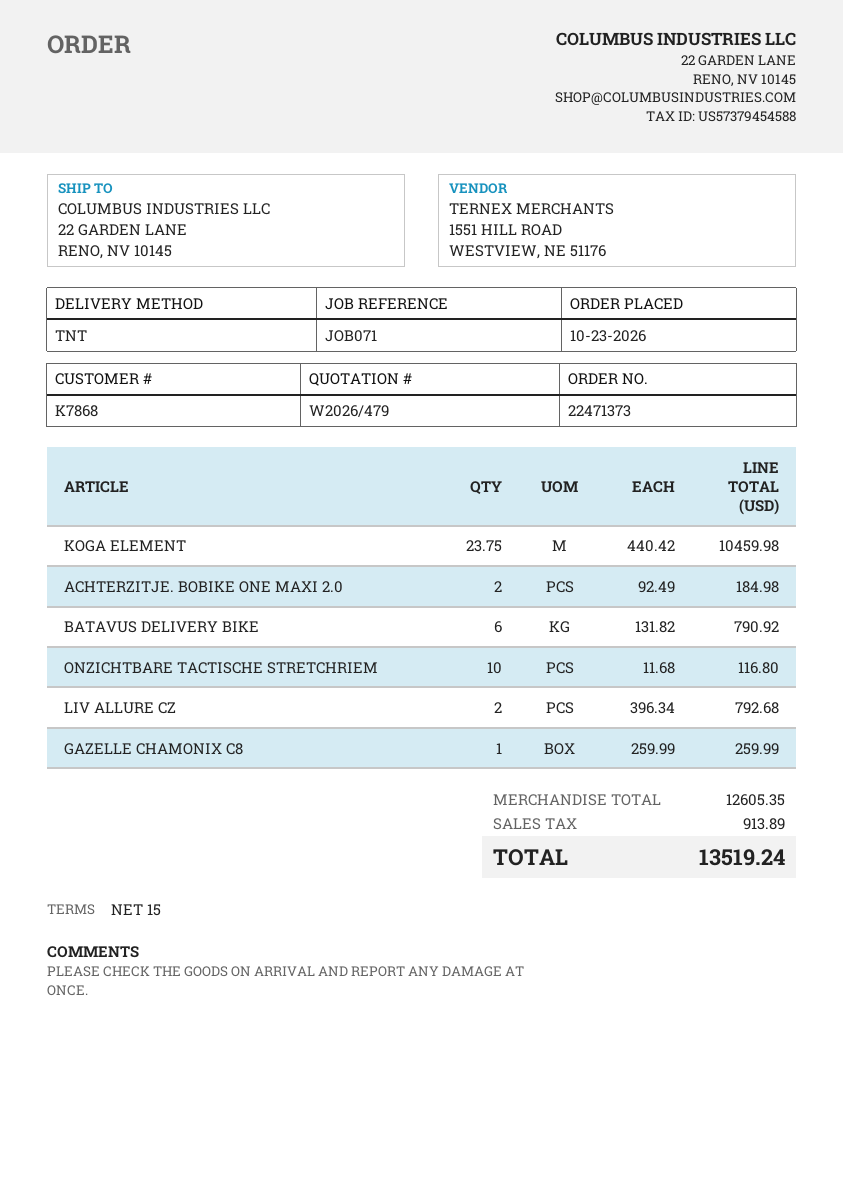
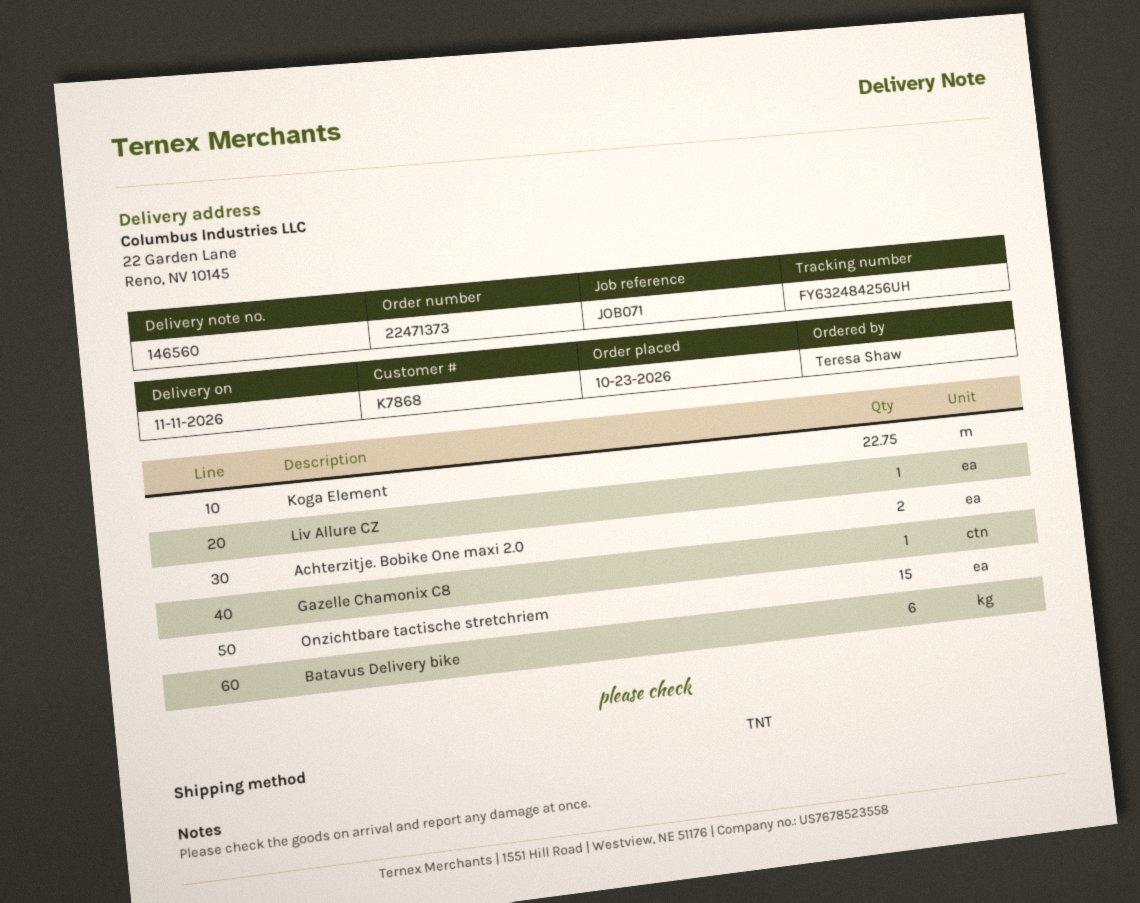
KOGA ELEMENT: 23.75 -> 22.75
ONZICHTBARE TACTISCHE STRETCHRIEM: 10 -> 15
LIV ALLURE CZ: 2 -> 1

